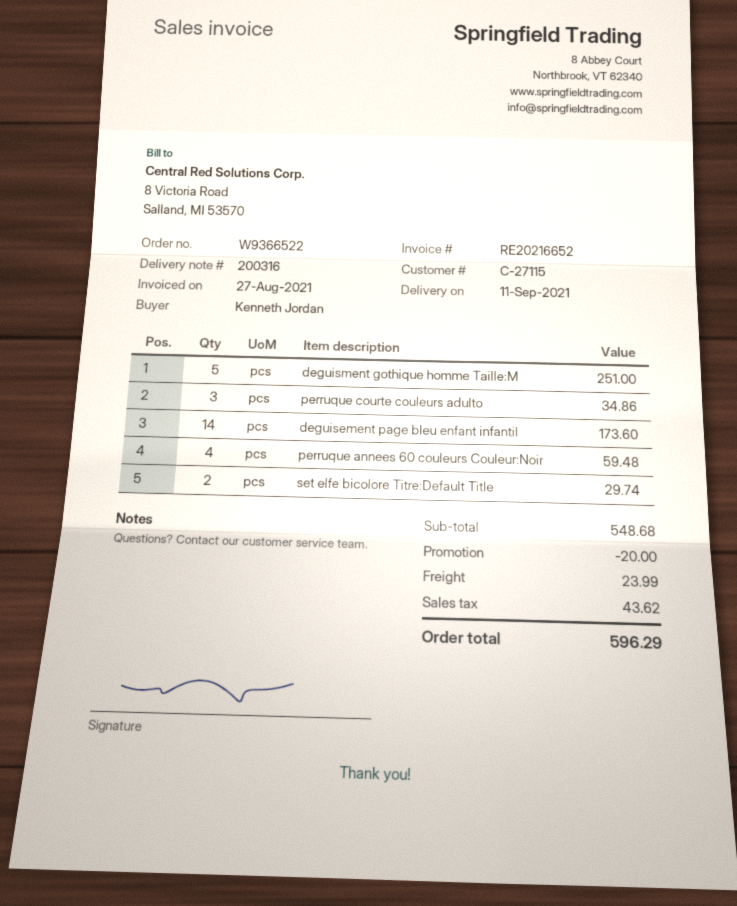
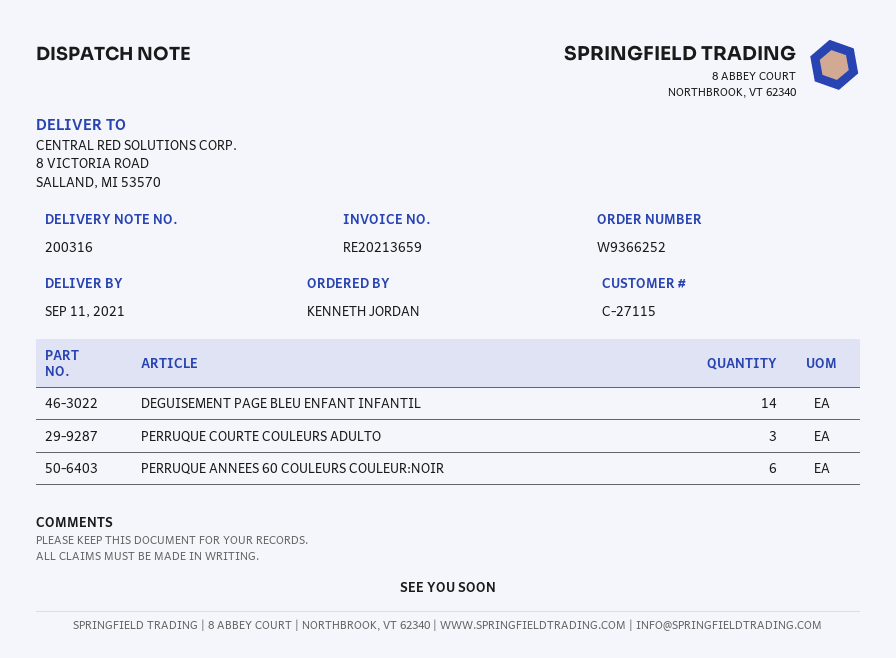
order number: W9366522 -> W9366252
invoice number: RE20216652 -> RE20213659
deguisment gothique homme Taille:M: 5 -> none
perruque annees 60 couleurs Couleur:Noir: 4 -> 6
set elfe bicolore Titre:Default Title: 2 -> none

